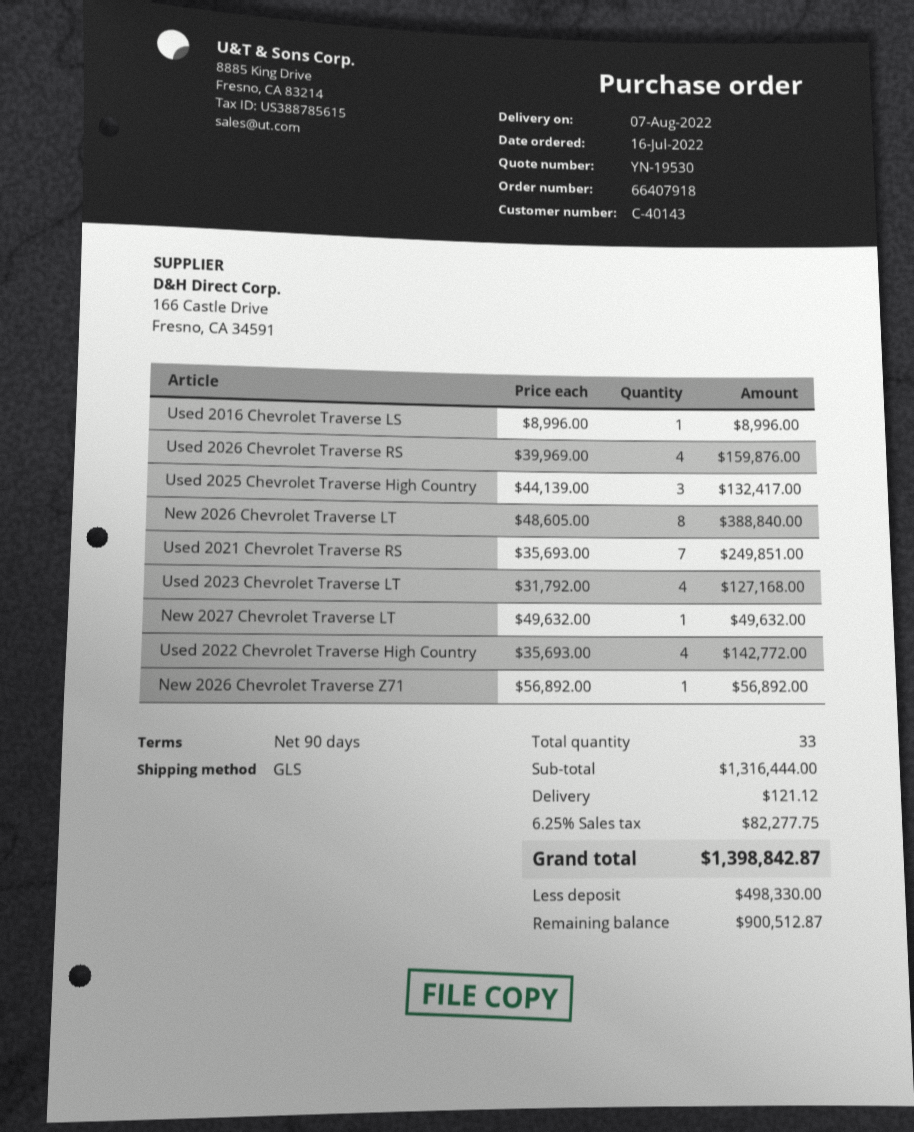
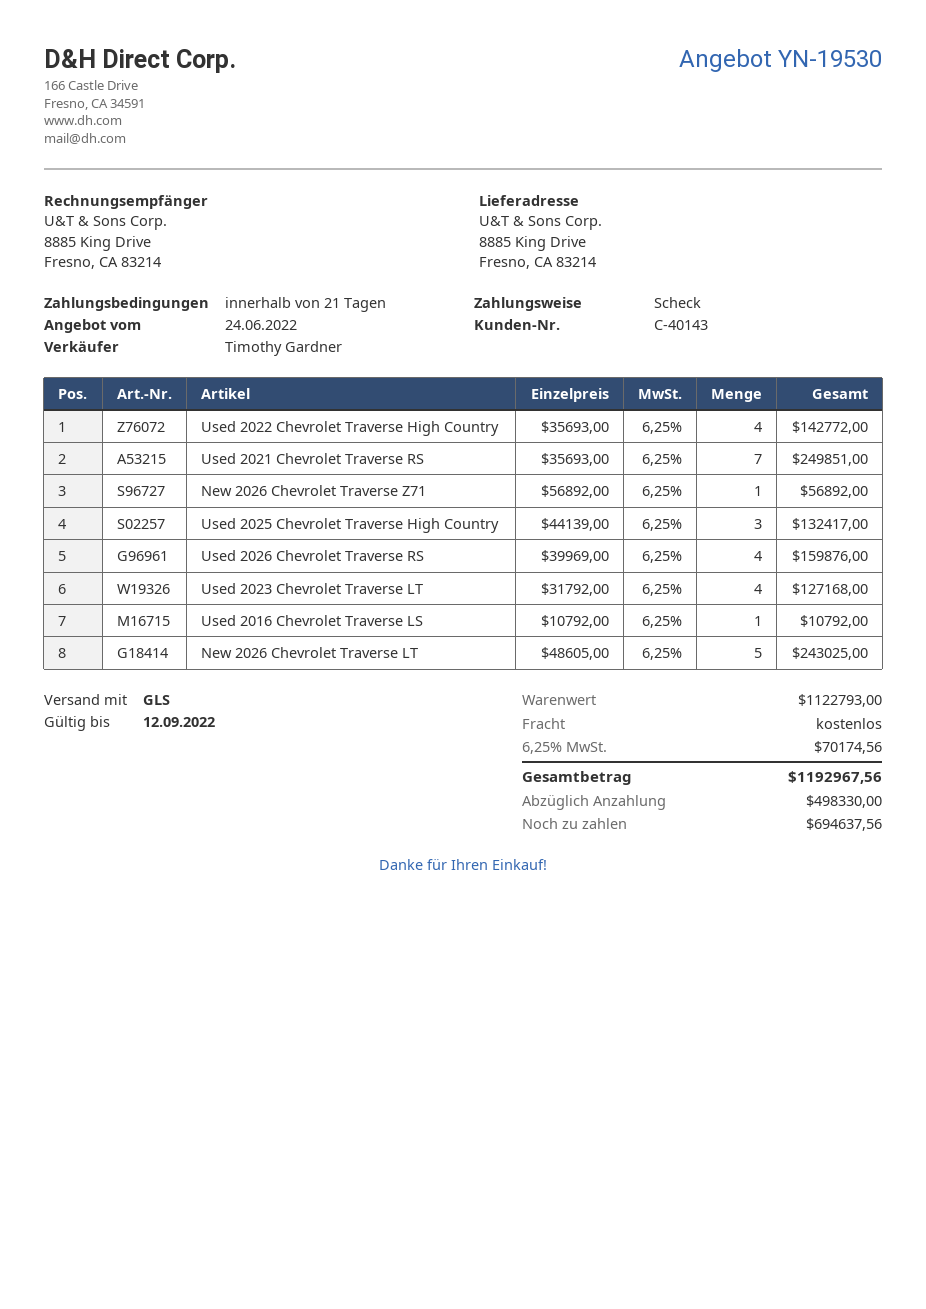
payment terms: 90 days -> 21 days
Used 2016 Chevrolet Traverse LS: 1 x 8996.00 = 8996.00 -> 1 x 10792.00 = 10792.00
New 2026 Chevrolet Traverse LT: 8 x 48605.00 = 388840.00 -> 5 x 48605.00 = 243025.00
New 2027 Chevrolet Traverse LT: 1 x 49632.00 = 49632.00 -> none
subtotal: 1316444.00 -> 1122793.00
shipping: 121.12 -> 0.00
tax: 6.25% = 82277.75 -> 6.25% = 70174.56
total: 1398842.87 -> 1192967.56
balance: 900512.87 -> 694637.56

